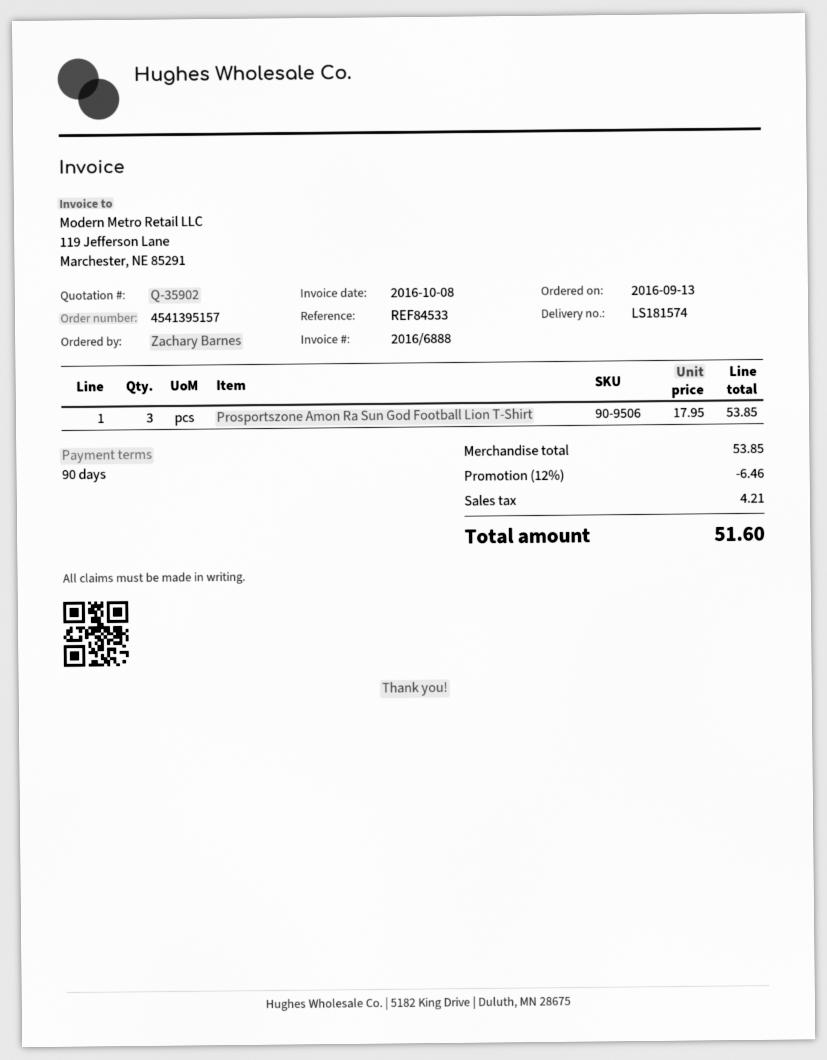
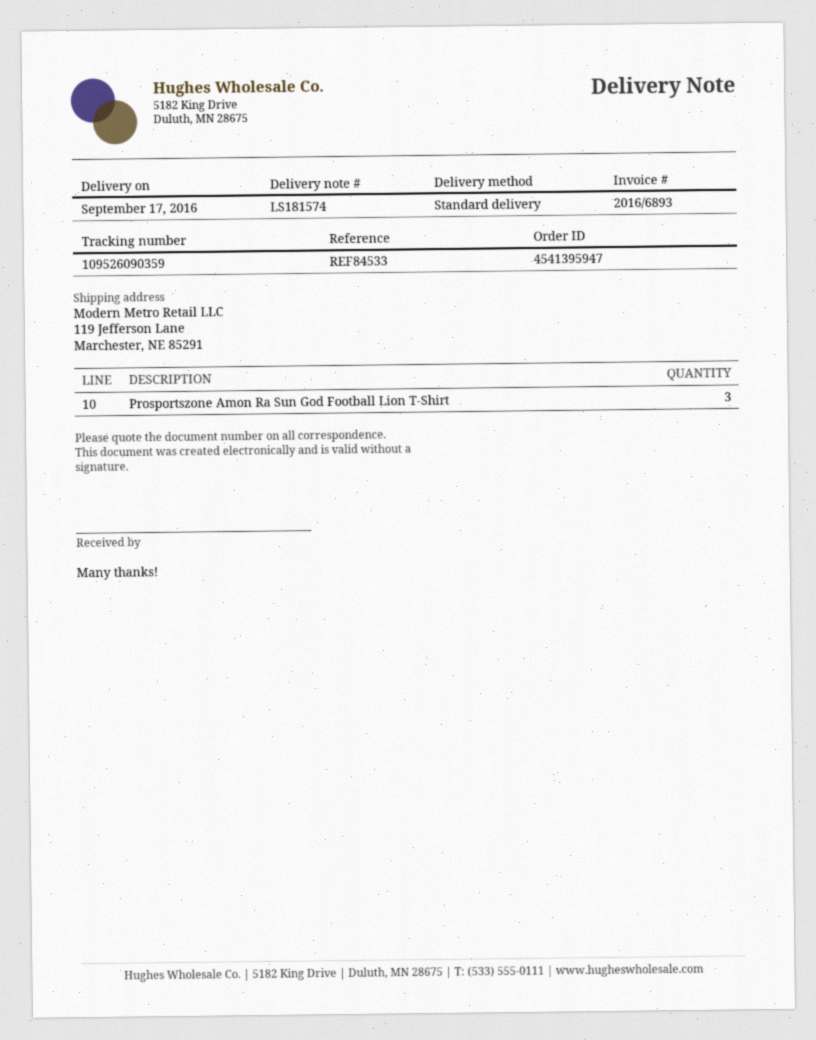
order number: 4541395157 -> 4541395947
invoice number: 2016/6888 -> 2016/6893

